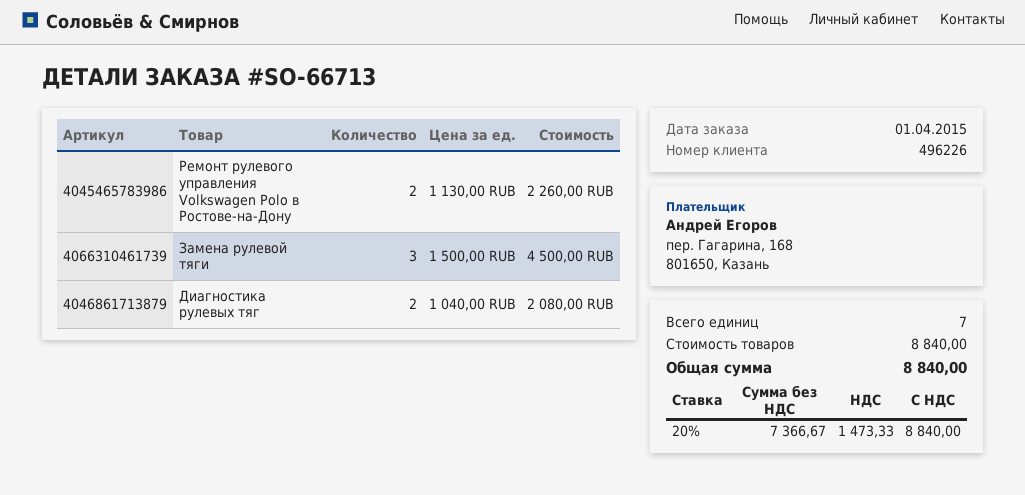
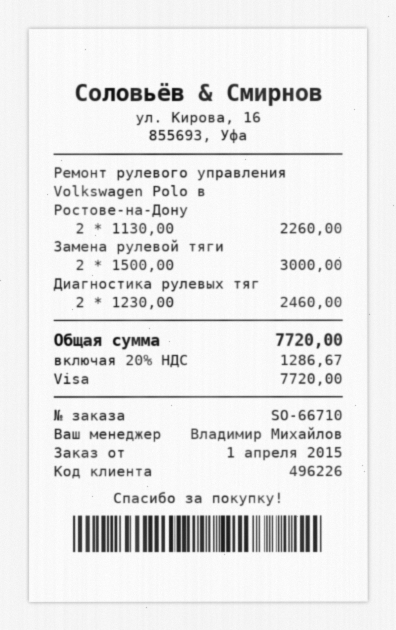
order number: SO-66713 -> SO-66710
Замена рулевой тяги: 3 x 1500.00 = 4500.00 -> 2 x 1500.00 = 3000.00
Диагностика рулевых тяг: 2 x 1040.00 = 2080.00 -> 2 x 1230.00 = 2460.00
tax: 20% = 1473.33 -> 20% = 1286.67
total: 8840.00 -> 7720.00

